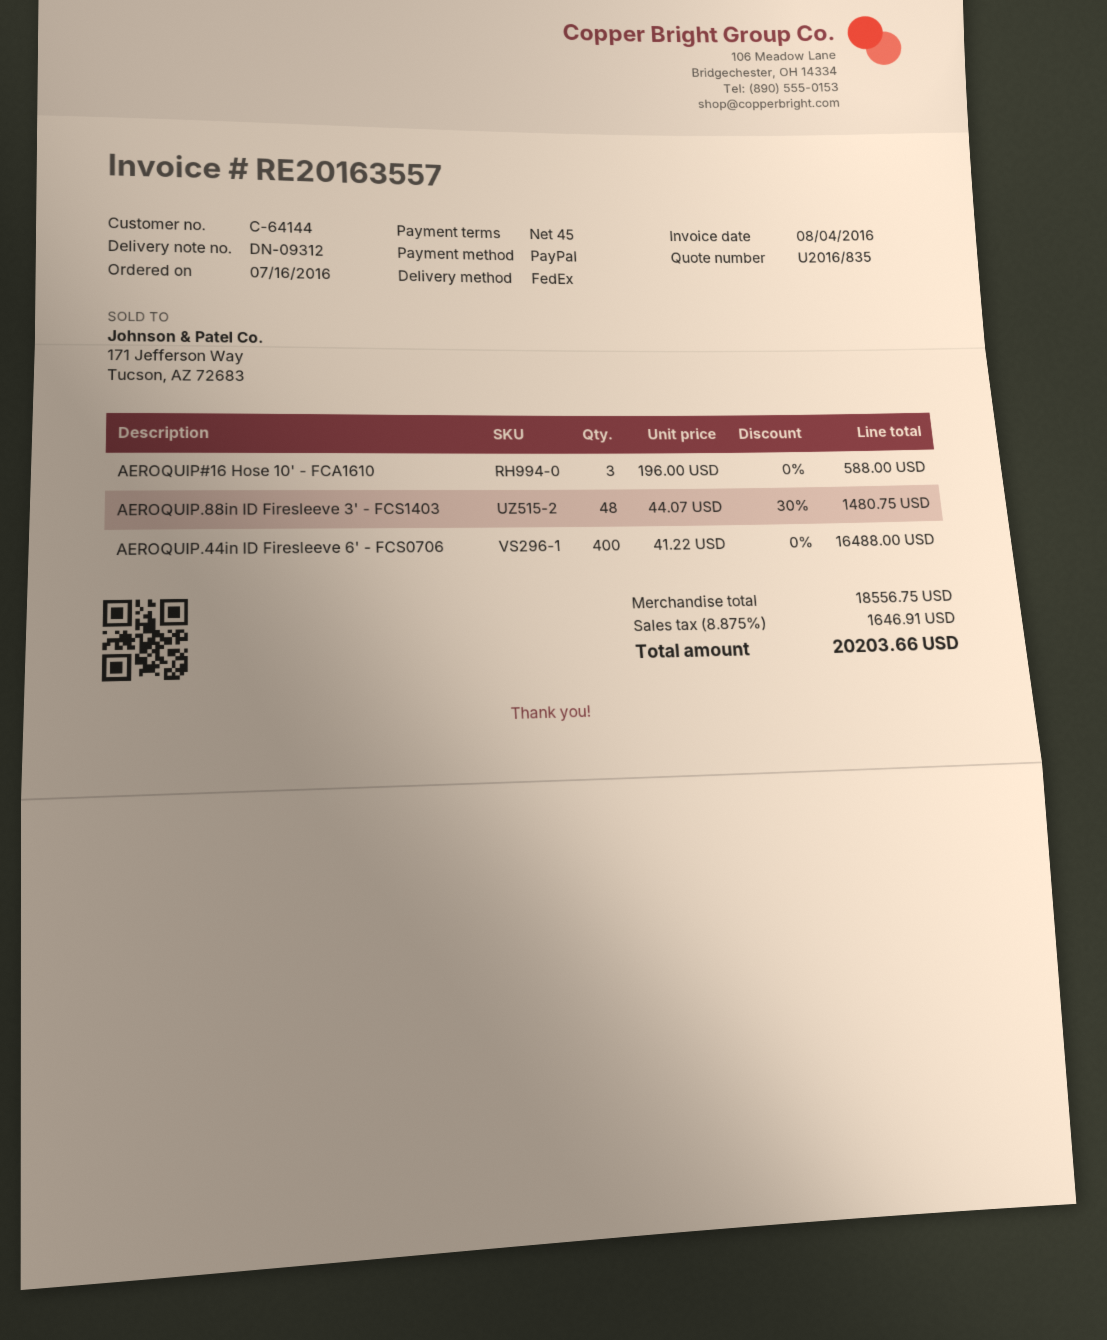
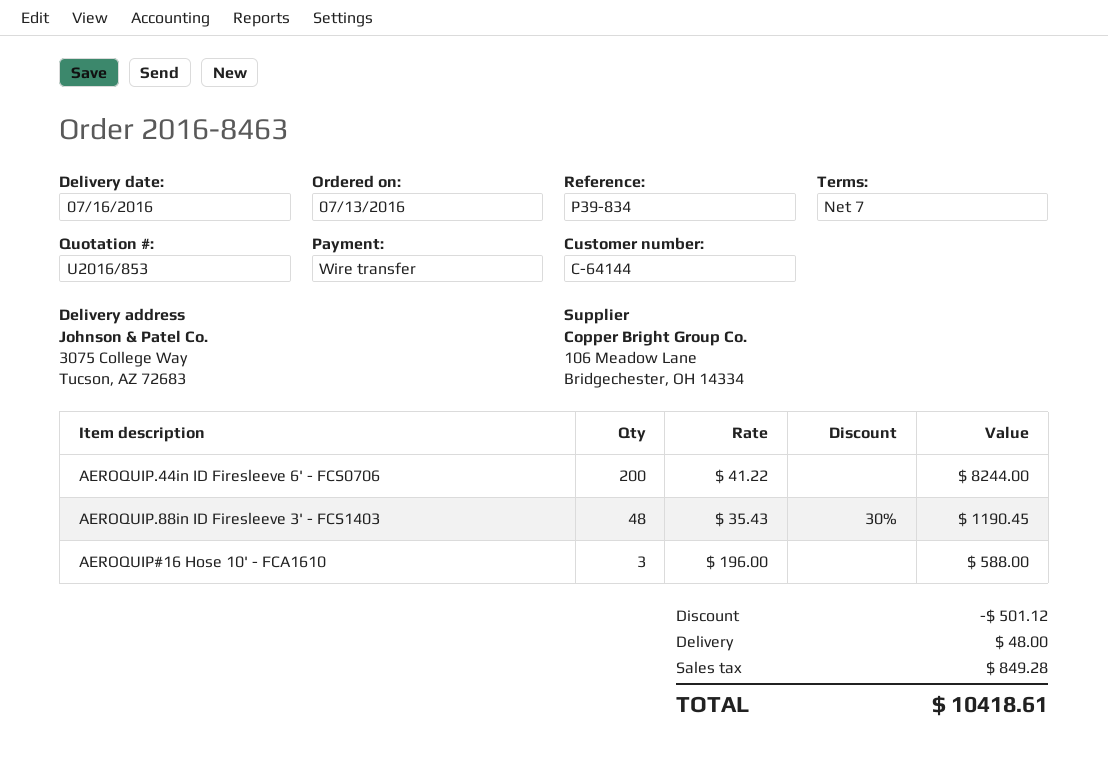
quote number: U2016/835 -> U2016/853
order date: 2016-07-16 -> 2016-07-13
payment terms: 45 days -> 7 days
payment method: PayPal -> bank transfer
AEROQUIP.88in ID Firesleeve 3' - FCS1403: 48 x 44.07 - 30% = 1480.75 -> 48 x 35.43 - 30% = 1190.45
AEROQUIP.44in ID Firesleeve 6' - FCS0706: 400 x 41.22 = 16488.00 -> 200 x 41.22 = 8244.00
discount: none -> 501.12
shipping: none -> 48.00
tax: 1646.91 -> 849.28
total: 20203.66 -> 10418.61

